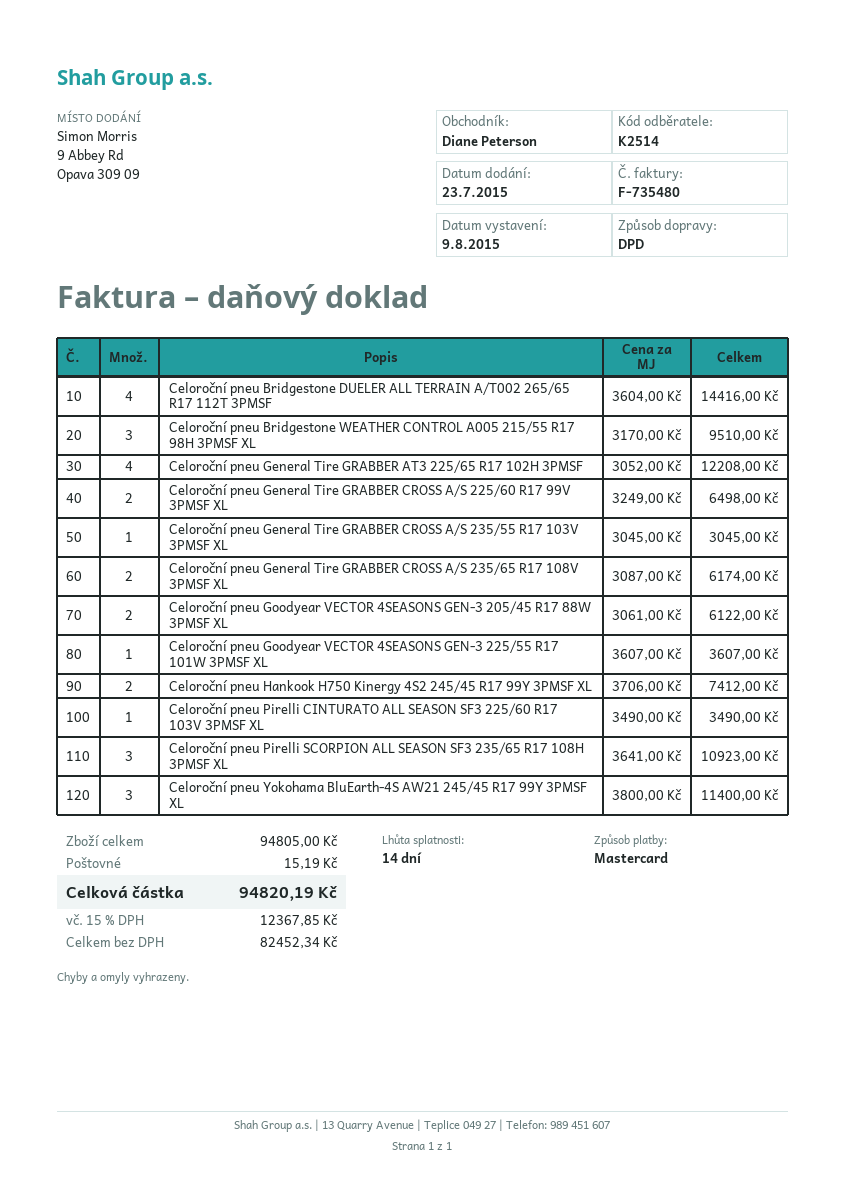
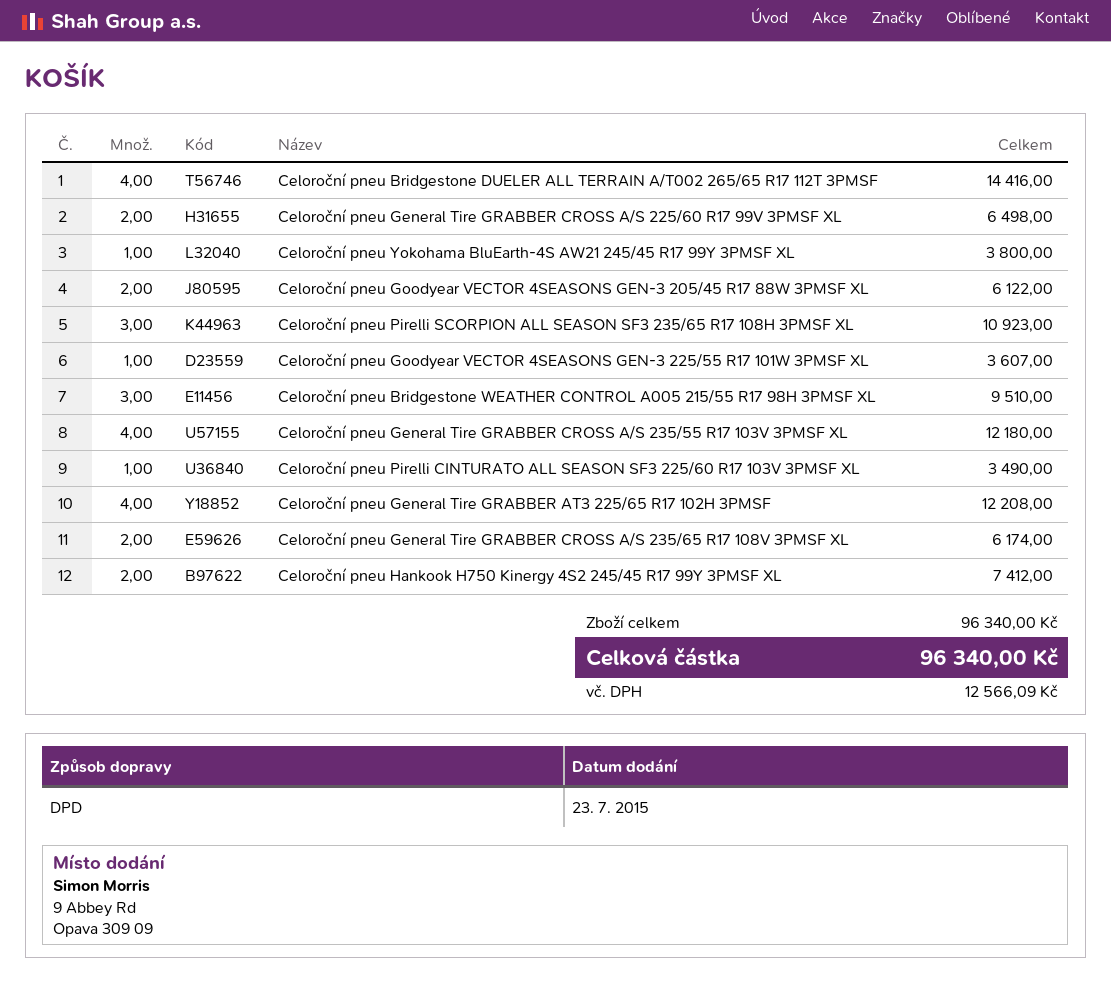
Celoroční pneu General Tire GRABBER CROSS A/S 235/55 R17 103V 3PMSF XL: 1 for 3045.00 -> 4 for 12180.00
Celoroční pneu Yokohama BluEarth-4S AW21 245/45 R17 99Y 3PMSF XL: 3 for 11400.00 -> 1 for 3800.00
subtotal: 94805.00 -> 96340.00
shipping: 15.19 -> none
tax: 12367.85 -> 12566.09
total: 94820.19 -> 96340.00

